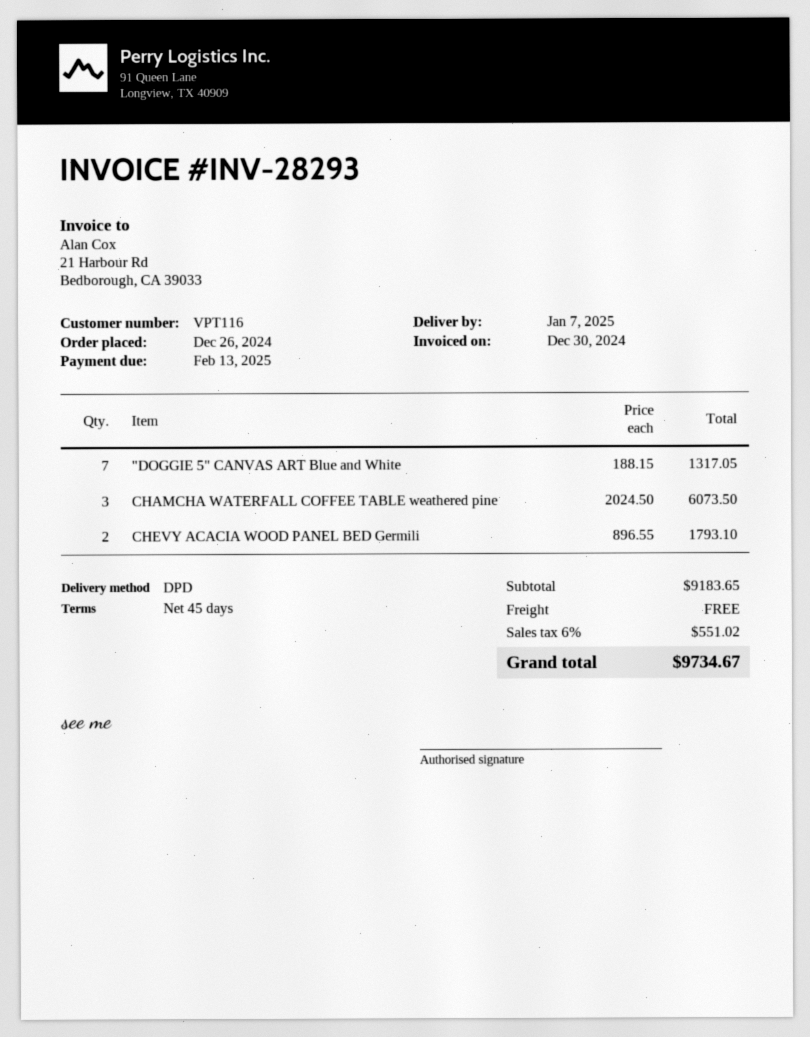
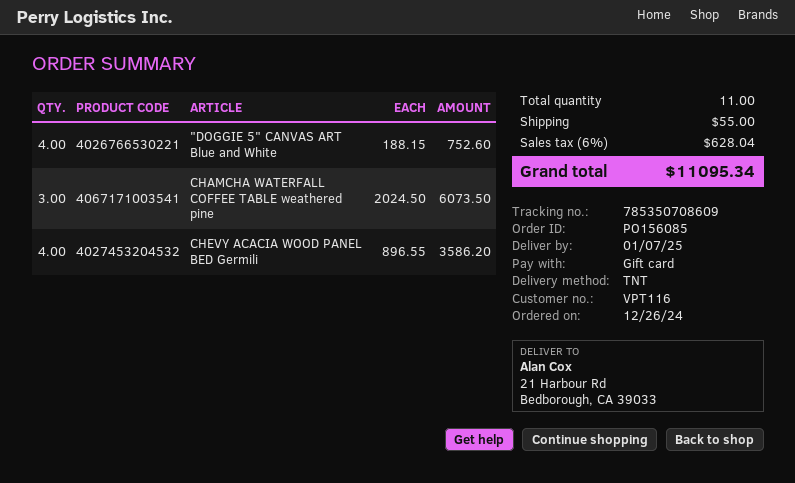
shipping method: DPD -> TNT
"DOGGIE 5" CANVAS ART Blue and White: 7 x 188.15 = 1317.05 -> 4 x 188.15 = 752.60
CHEVY ACACIA WOOD PANEL BED Germili: 2 x 896.55 = 1793.10 -> 4 x 896.55 = 3586.20
shipping: 0.00 -> 55.00
tax: 6% = 551.02 -> 6% = 628.04
total: 9734.67 -> 11095.34

